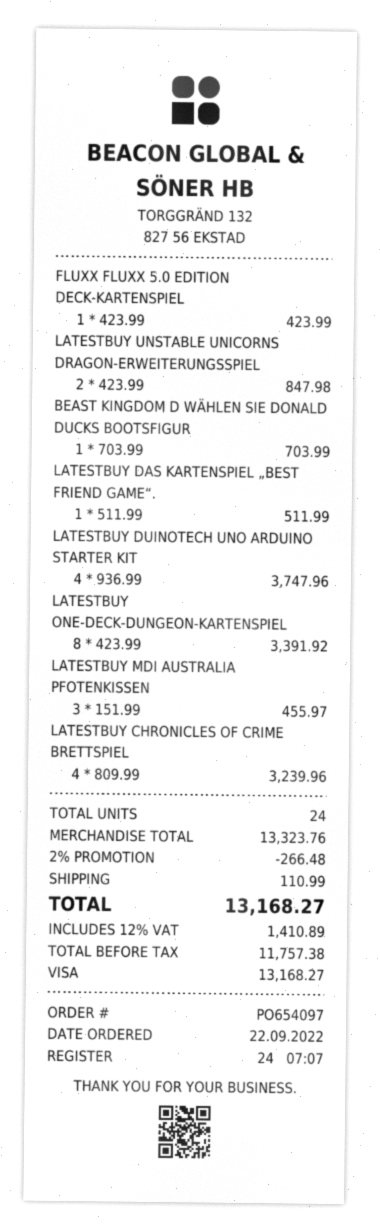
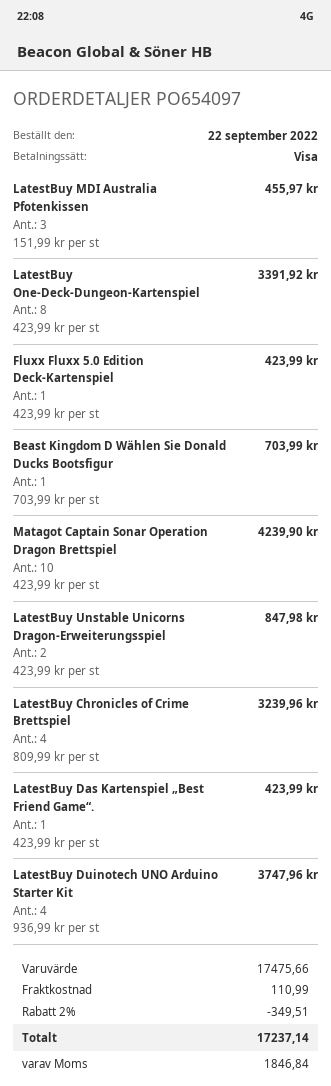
LATESTBUY DAS KARTENSPIEL „BEST FRIEND GAME“.: 1 x 511.99 = 511.99 -> 1 x 423.99 = 423.99
Matagot Captain Sonar Operation Dragon Brettspiel: none -> 10 x 423.99 = 4239.90
subtotal: 13323.76 -> 17475.66
discount: 2% = 266.48 -> 2% = 349.51
tax: 1410.89 -> 1846.84
total: 13168.27 -> 17237.14

